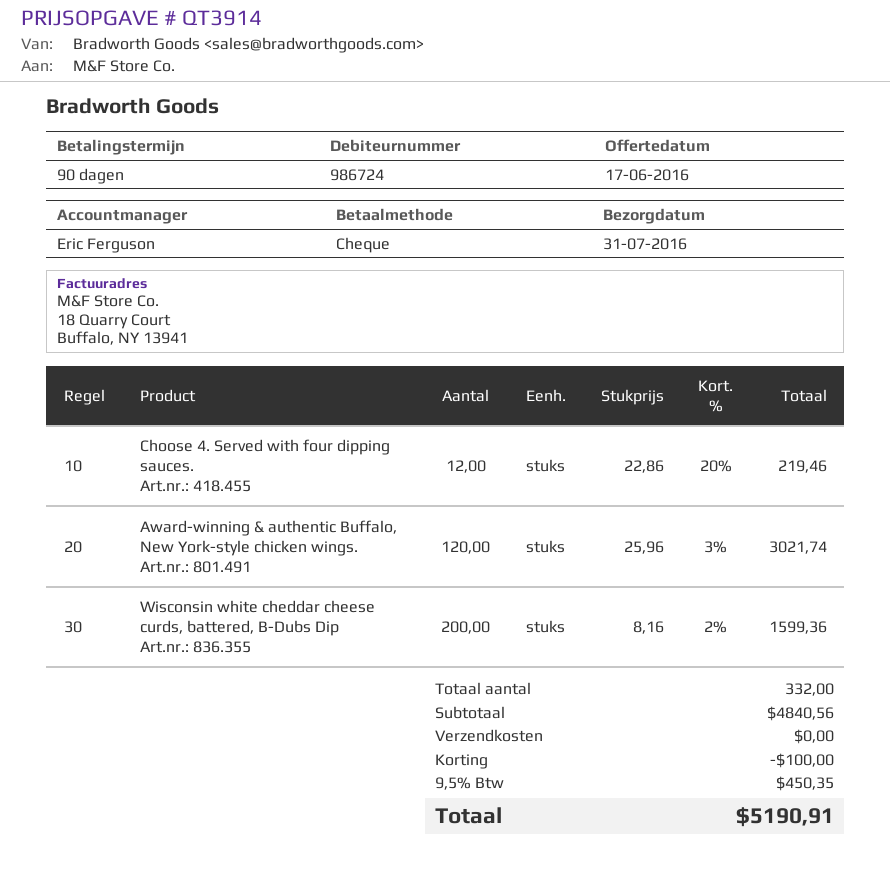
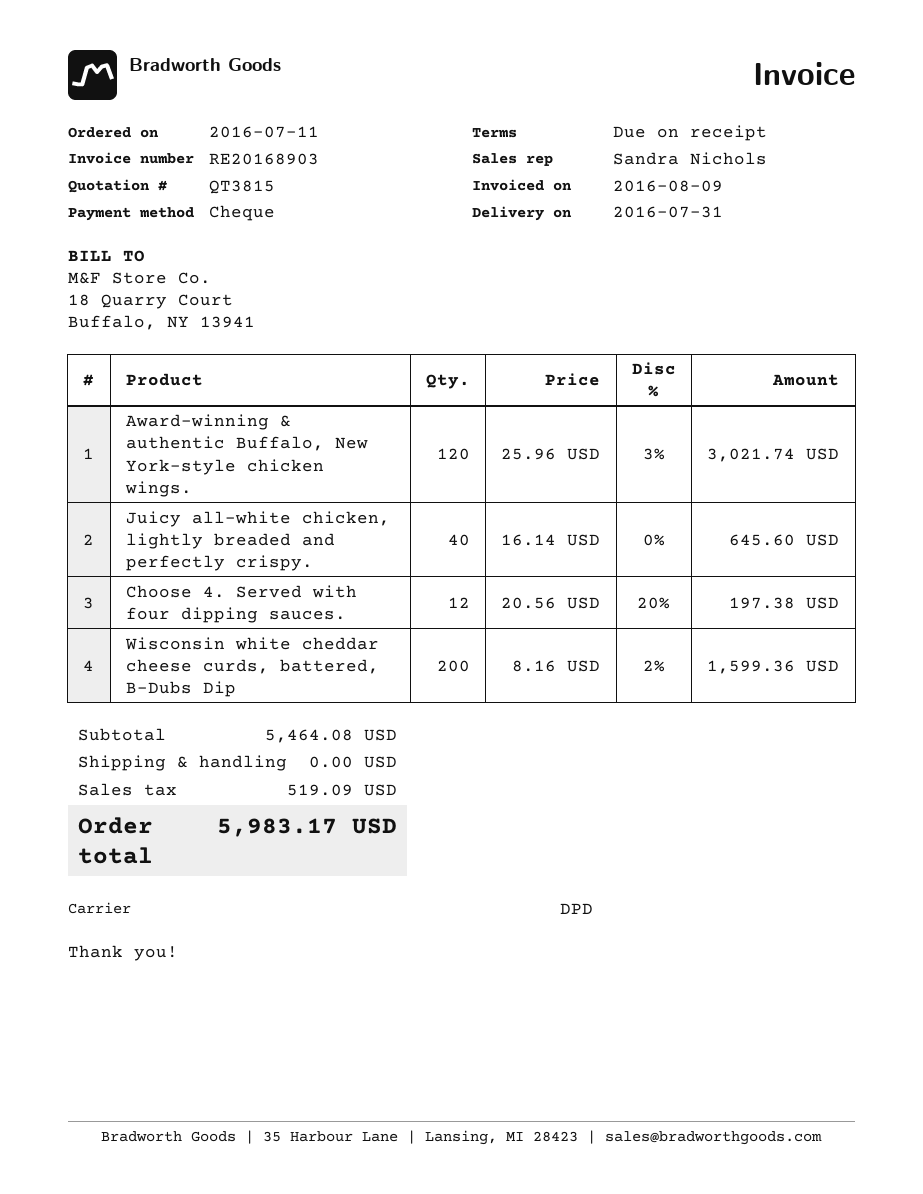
quote number: QT3914 -> QT3815
payment terms: 90 days -> on receipt
sales rep: Eric Ferguson -> Sandra Nichols
Choose 4. Served with four dipping sauces.: 12 x 22.86 - 20% = 219.46 -> 12 x 20.56 - 20% = 197.38
Juicy all-white chicken, lightly breaded and perfectly crispy.: none -> 40 x 16.14 = 645.60
subtotal: 4840.56 -> 5464.08
discount: 100.00 -> none
tax: 450.35 -> 519.09
total: 5190.91 -> 5983.17

